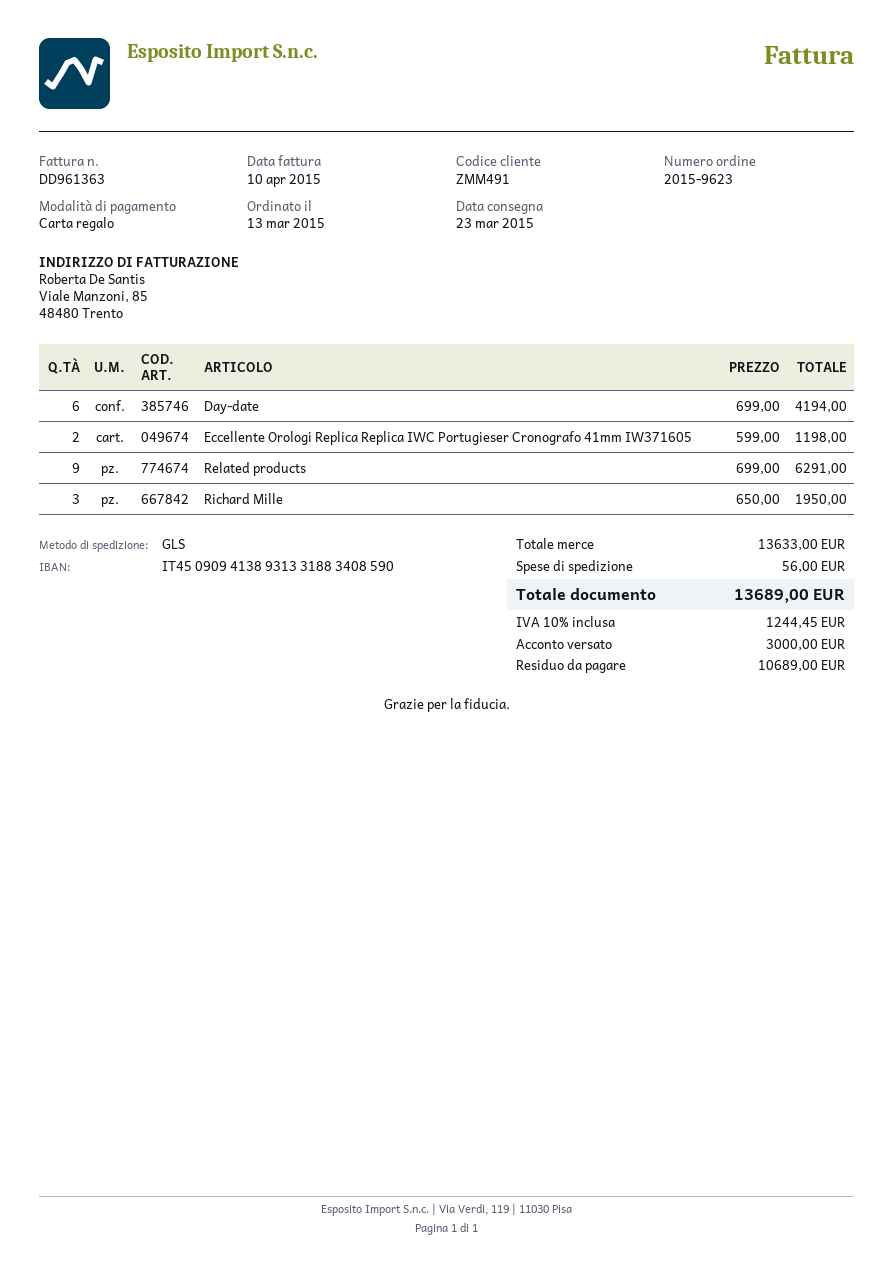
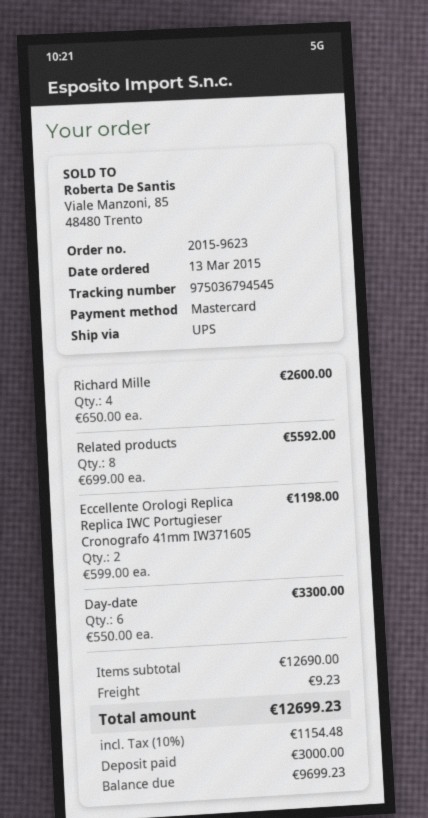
payment method: gift card -> Mastercard
shipping method: GLS -> UPS
Day-date: 6 x 699.00 = 4194.00 -> 6 x 550.00 = 3300.00
Related products: 9 x 699.00 = 6291.00 -> 8 x 699.00 = 5592.00
Richard Mille: 3 x 650.00 = 1950.00 -> 4 x 650.00 = 2600.00
subtotal: 13633.00 -> 12690.00
shipping: 56.00 -> 9.23
tax: 10% = 1244.45 -> 10% = 1154.48
total: 13689.00 -> 12699.23
balance: 10689.00 -> 9699.23

